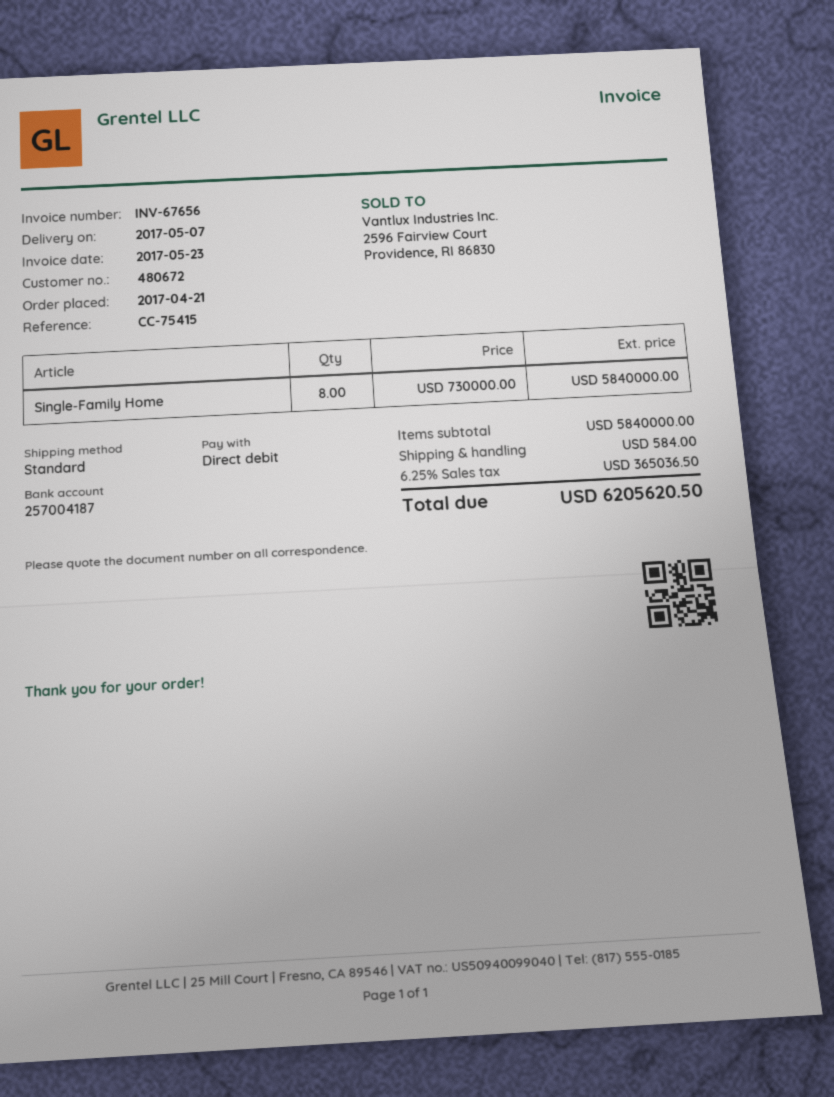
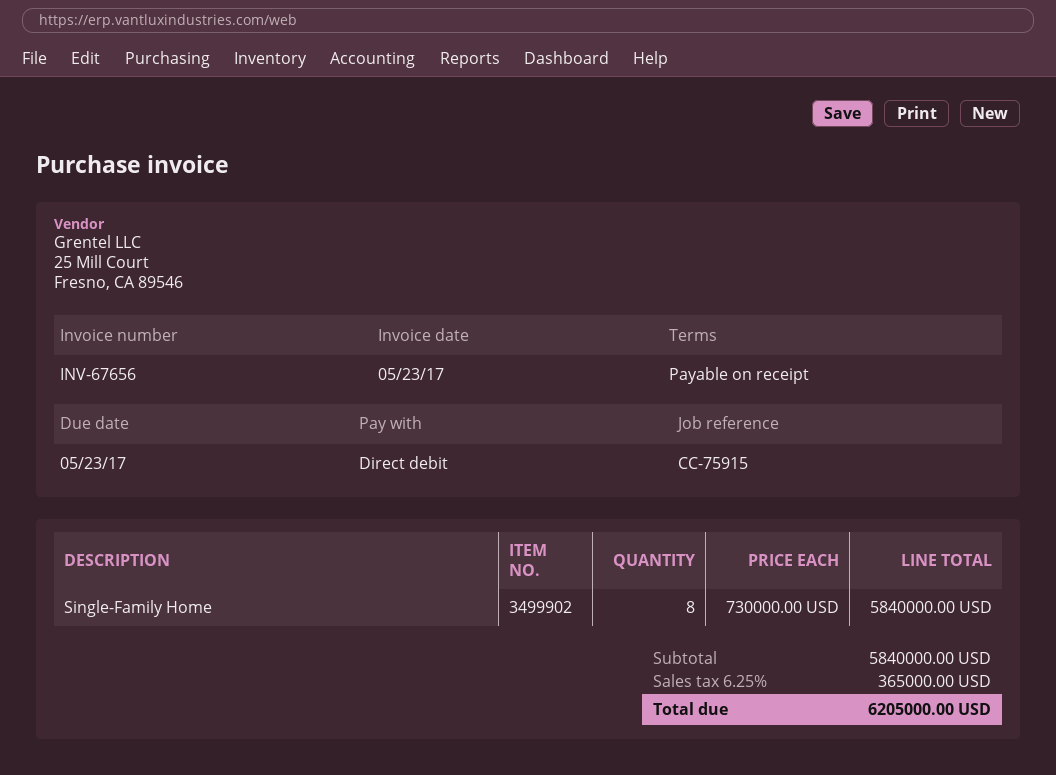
reference: CC-75415 -> CC-75915
shipping: 584.00 -> none
tax: 6.25% = 365036.50 -> 6.25% = 365000.00
total: 6205620.50 -> 6205000.00

